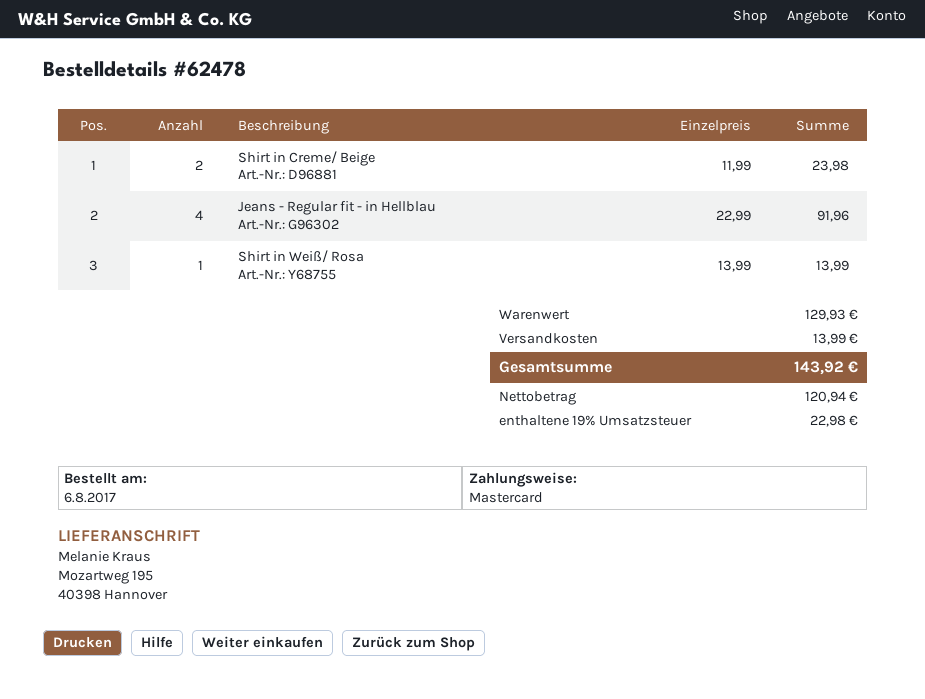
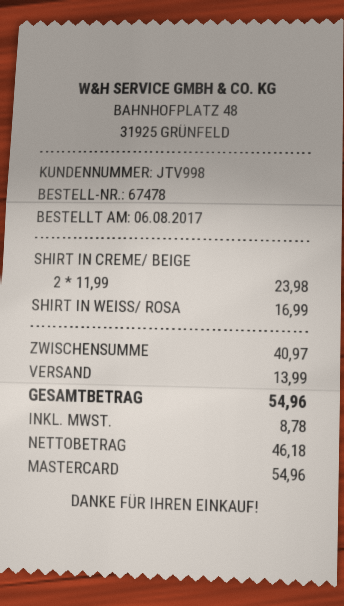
order number: 62478 -> 67478
Jeans - Regular fit - in Hellblau: 4 x 22.99 = 91.96 -> none
Shirt in Weiß/ Rosa: 1 x 13.99 = 13.99 -> 1 x 16.99 = 16.99
subtotal: 129.93 -> 40.97
net: 120.94 -> 46.18
tax: 22.98 -> 8.78
total: 143.92 -> 54.96

